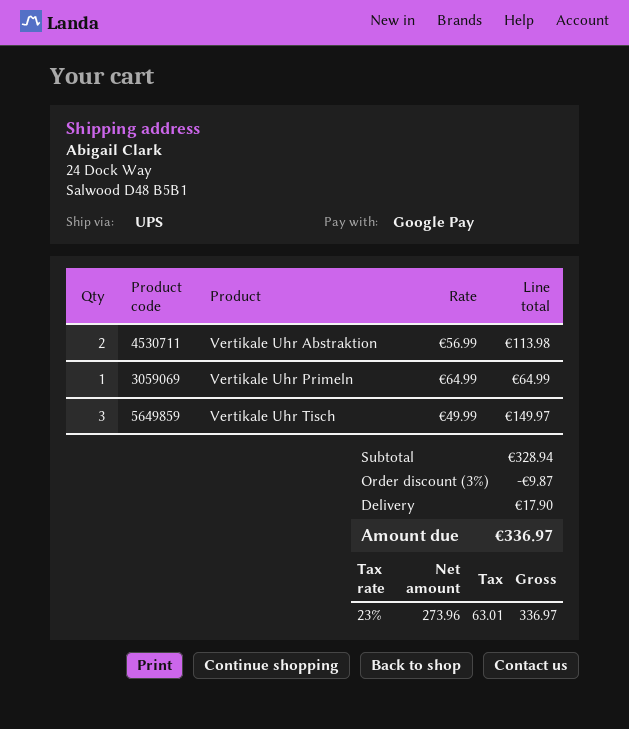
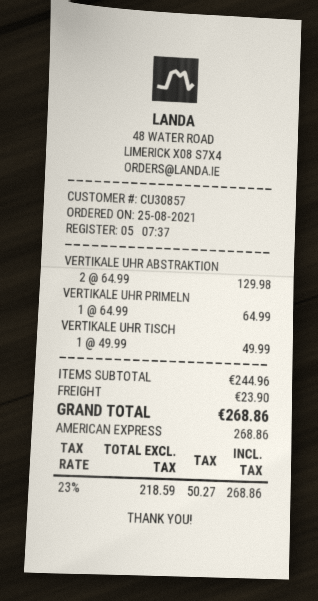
payment method: Google Pay -> American Express
Vertikale Uhr Abstraktion: 2 x 56.99 = 113.98 -> 2 x 64.99 = 129.98
Vertikale Uhr Tisch: 3 x 49.99 = 149.97 -> 1 x 49.99 = 49.99
subtotal: 328.94 -> 244.96
discount: 3% = 9.87 -> none
shipping: 17.90 -> 23.90
net: 273.96 -> 218.59
tax: 23% = 63.01 -> 23% = 50.27
total: 336.97 -> 268.86

